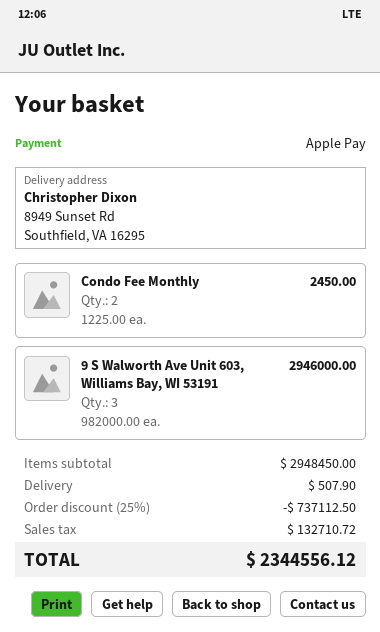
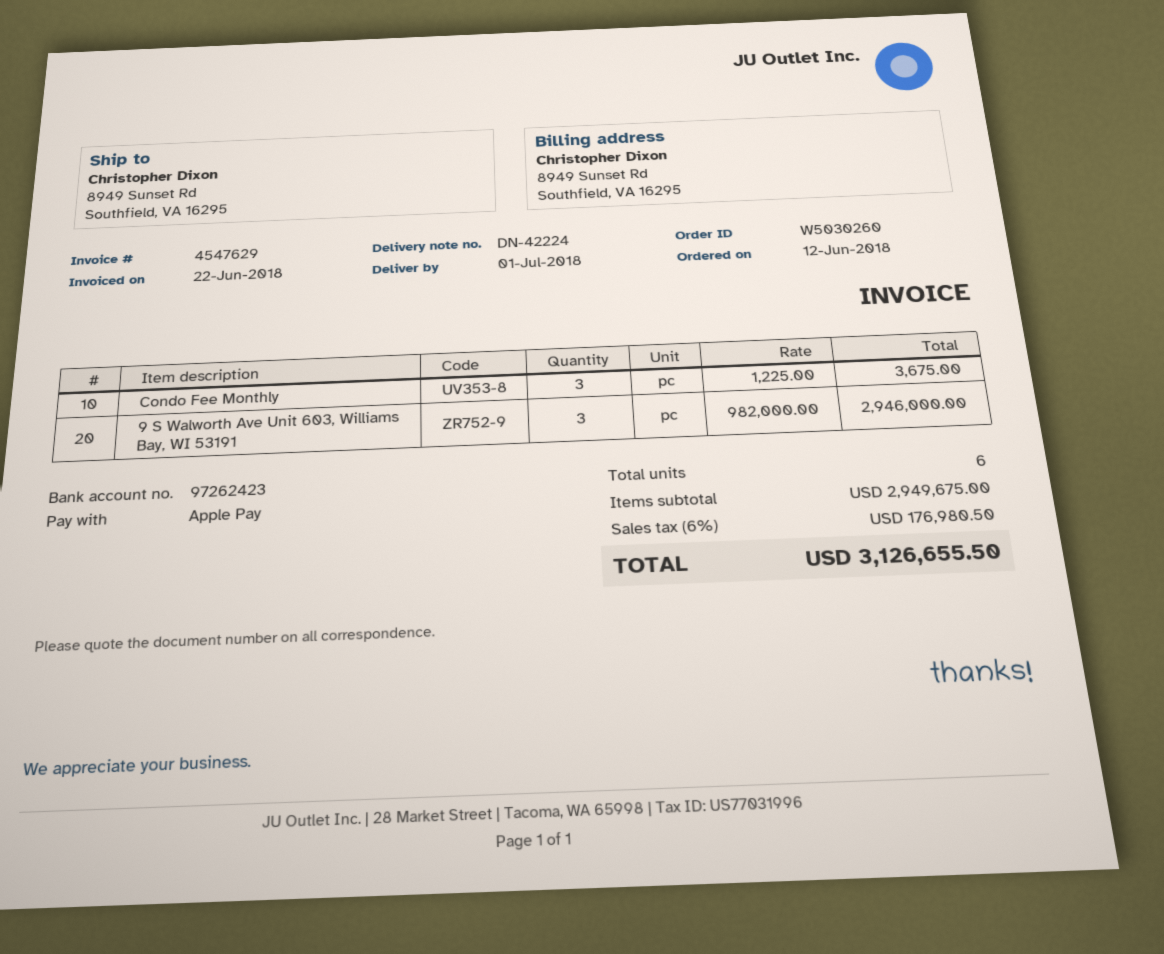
Condo Fee Monthly: 2 x 1225.00 = 2450.00 -> 3 x 1225.00 = 3675.00
subtotal: 2948450.00 -> 2949675.00
discount: 25% = 737112.50 -> none
shipping: 507.90 -> none
tax: 132710.72 -> 176980.50
total: 2344556.12 -> 3126655.50

